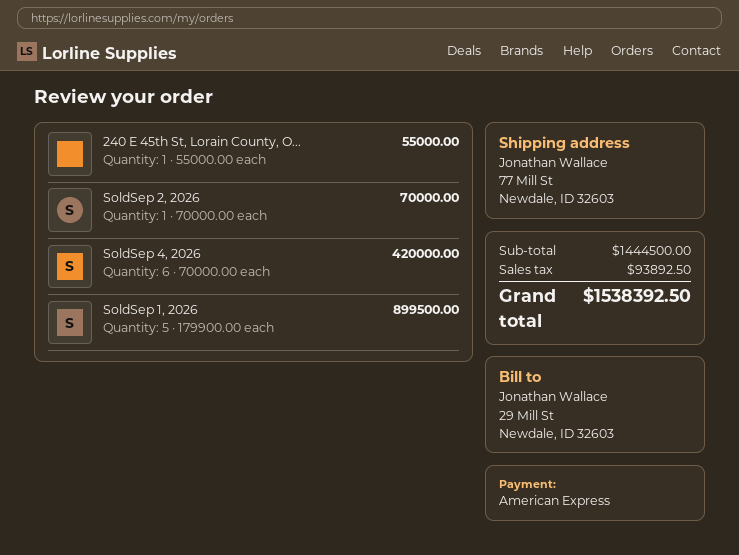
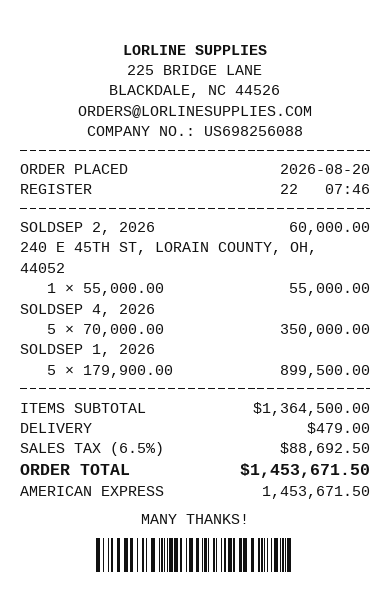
SoldSep 2, 2026: 1 x 70000.00 = 70000.00 -> 1 x 60000.00 = 60000.00
SoldSep 4, 2026: 6 x 70000.00 = 420000.00 -> 5 x 70000.00 = 350000.00
subtotal: 1444500.00 -> 1364500.00
shipping: none -> 479.00
tax: 93892.50 -> 88692.50
total: 1538392.50 -> 1453671.50

